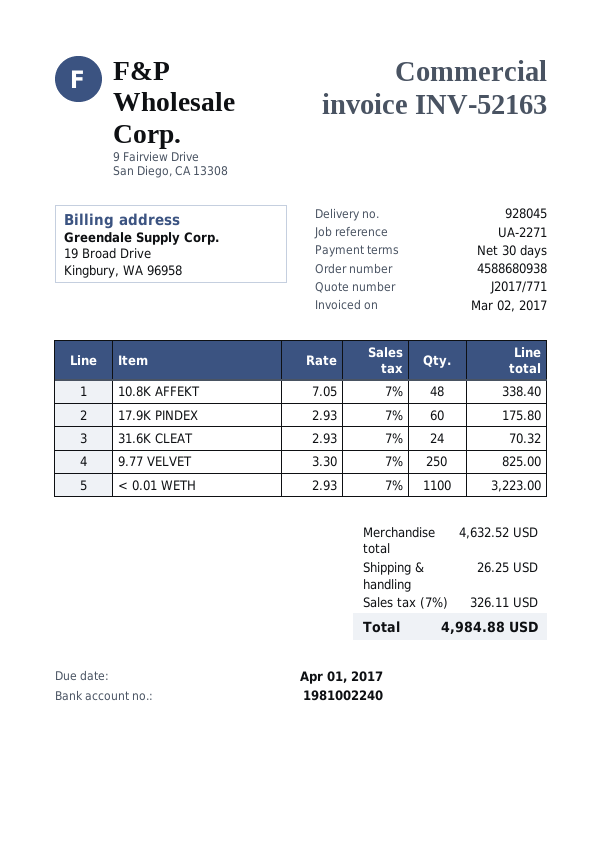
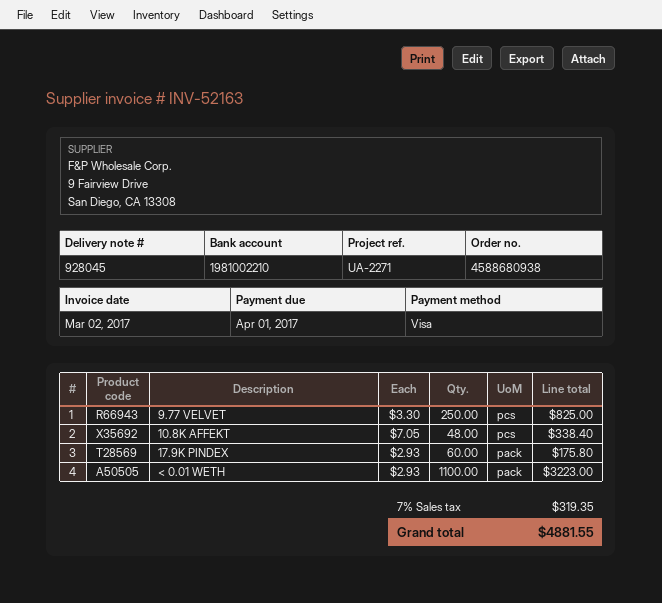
bank account: 1981002240 -> 1981002210
31.6K CLEAT: 24 x 2.93 = 70.32 -> none
shipping: 26.25 -> none
tax: 7% = 326.11 -> 7% = 319.35
total: 4984.88 -> 4881.55

